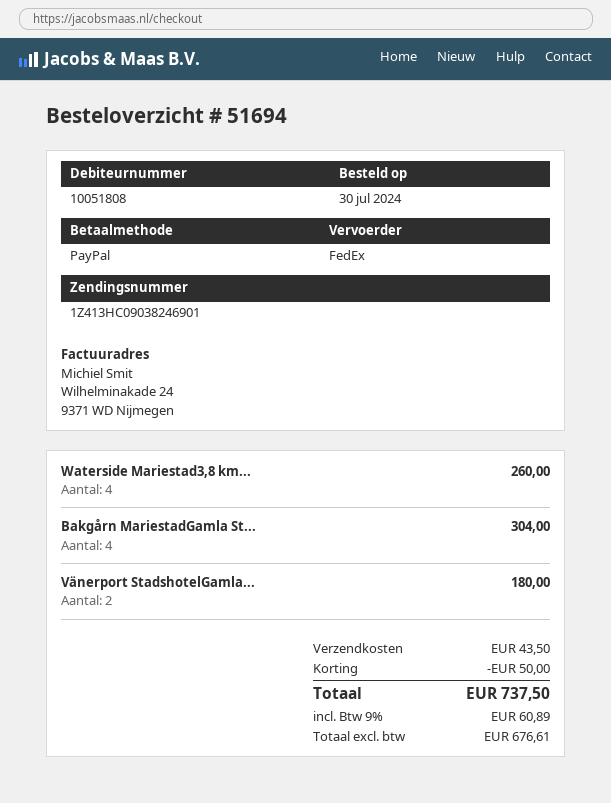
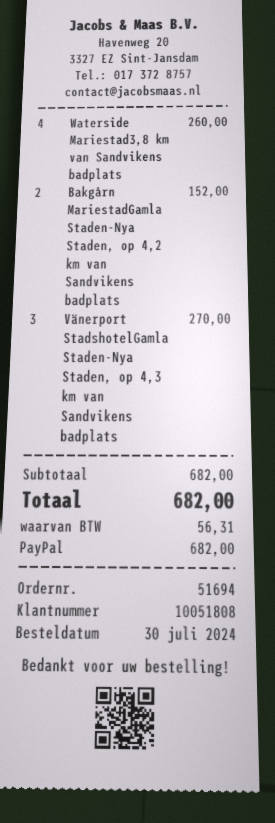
Bakgårn MariestadGamla St...: 4 for 304.00 -> 2 for 152.00
Vänerport StadshotelGamla...: 2 for 180.00 -> 3 for 270.00
discount: 50.00 -> none
shipping: 43.50 -> none
tax: 60.89 -> 56.31
total: 737.50 -> 682.00

